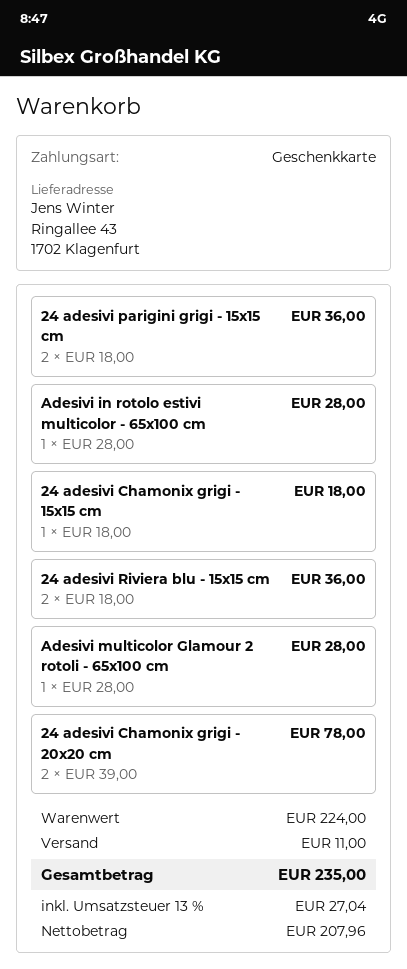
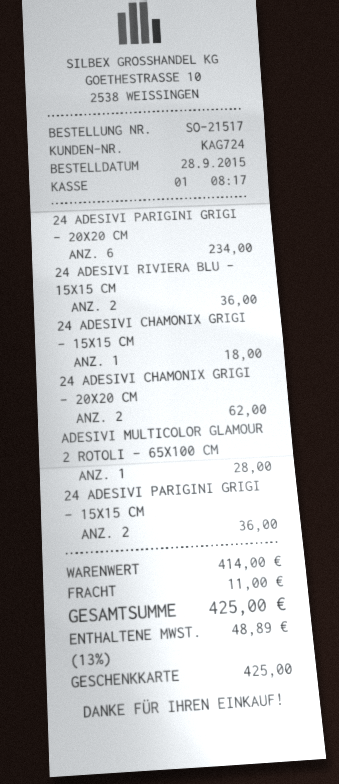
Adesivi in rotolo estivi multicolor - 65x100 cm: 1 for 28.00 -> none
24 adesivi Chamonix grigi - 20x20 cm: 2 for 78.00 -> 2 for 62.00
24 ADESIVI PARIGINI GRIGI - 20X20 CM: none -> 6 for 234.00
subtotal: 224.00 -> 414.00
tax: 13% = 27.04 -> 13% = 48.89
total: 235.00 -> 425.00

